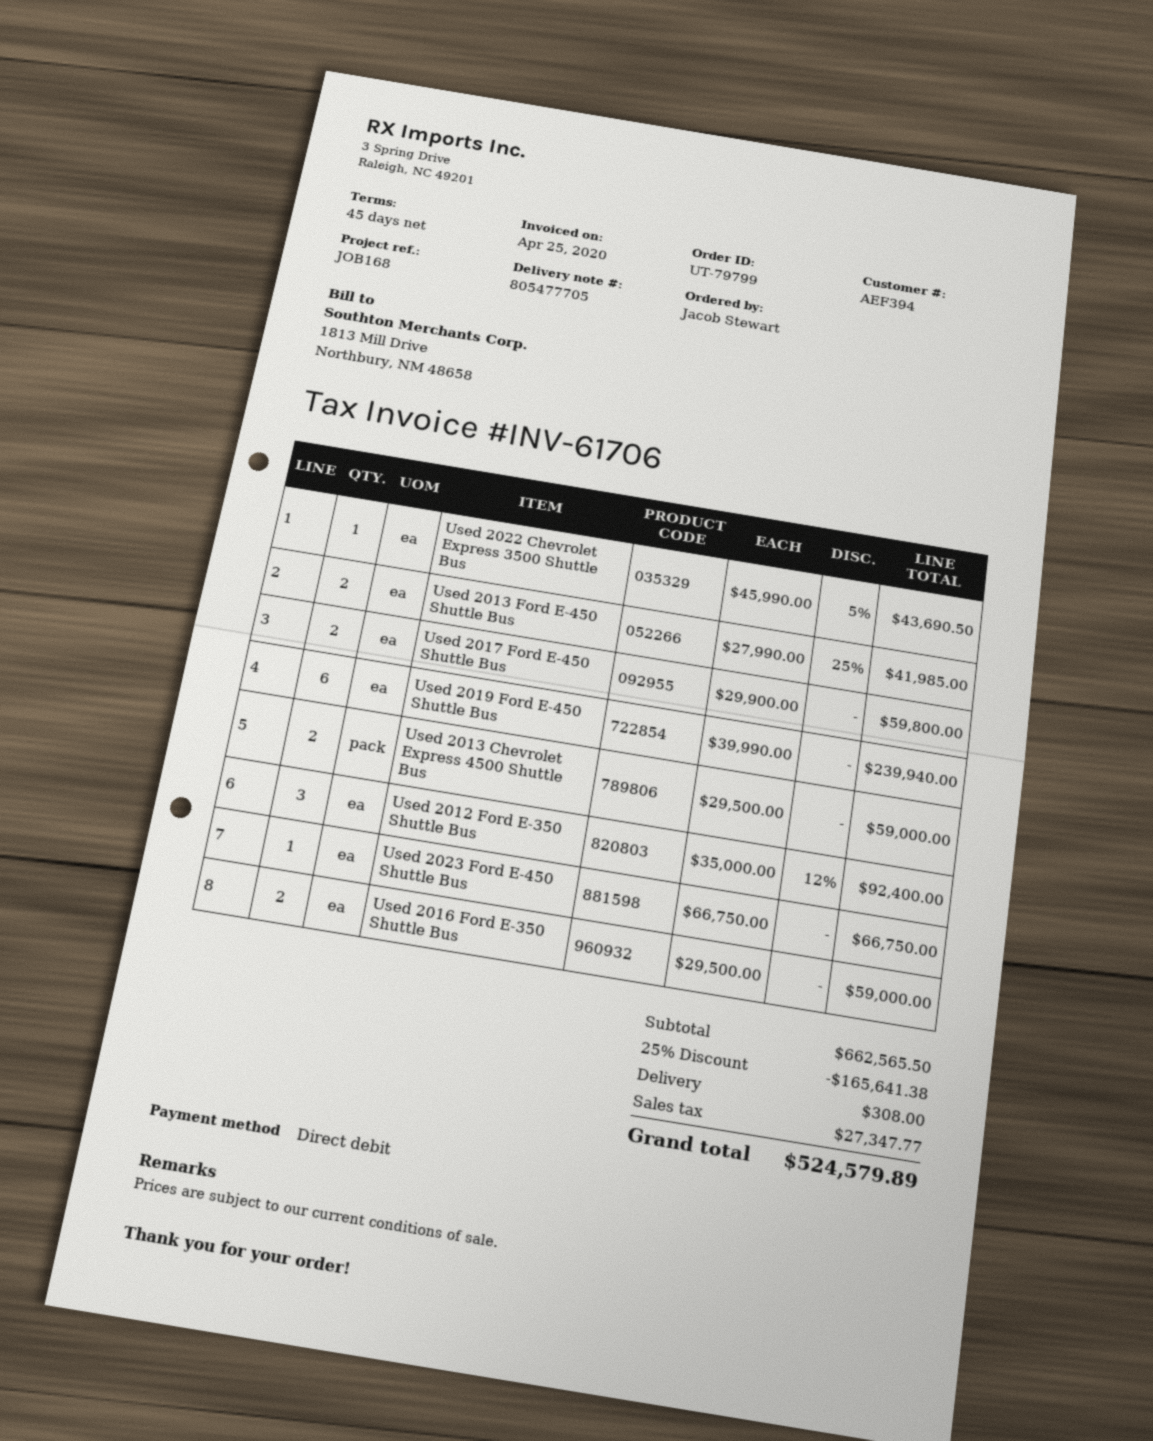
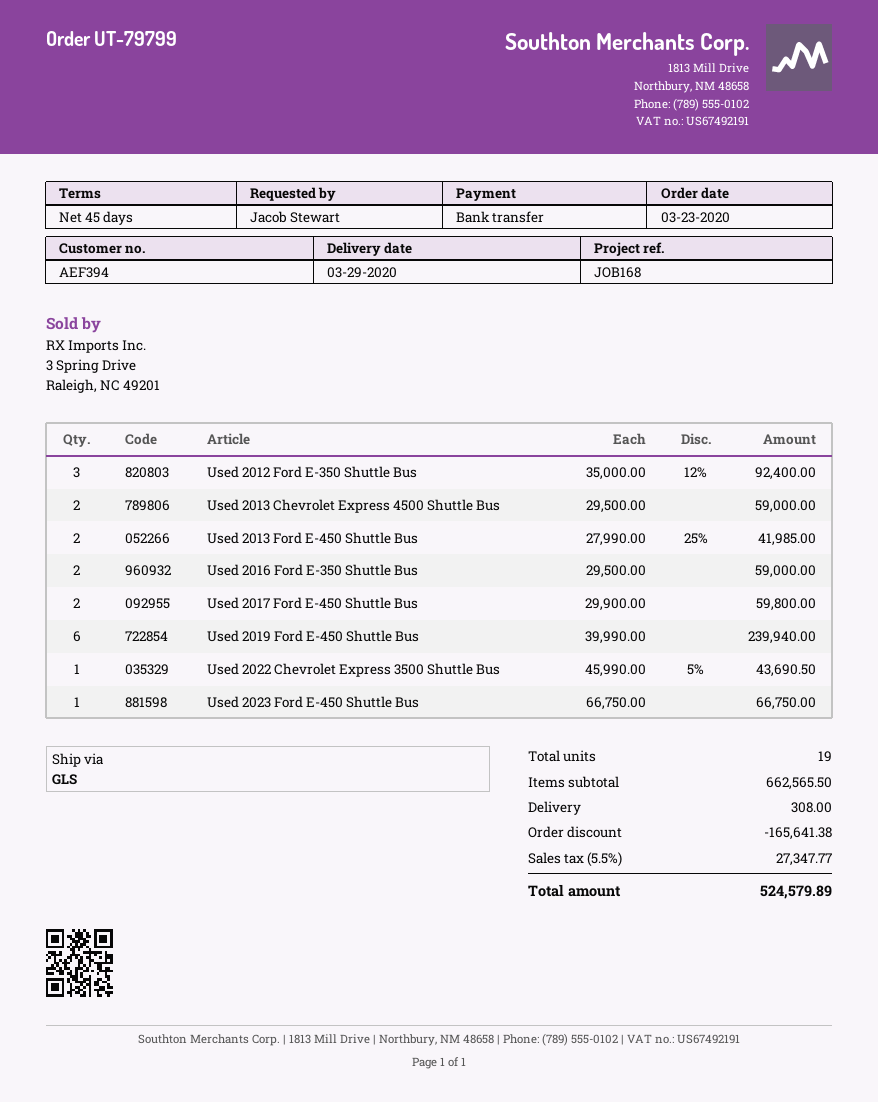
payment method: direct debit -> bank transfer

